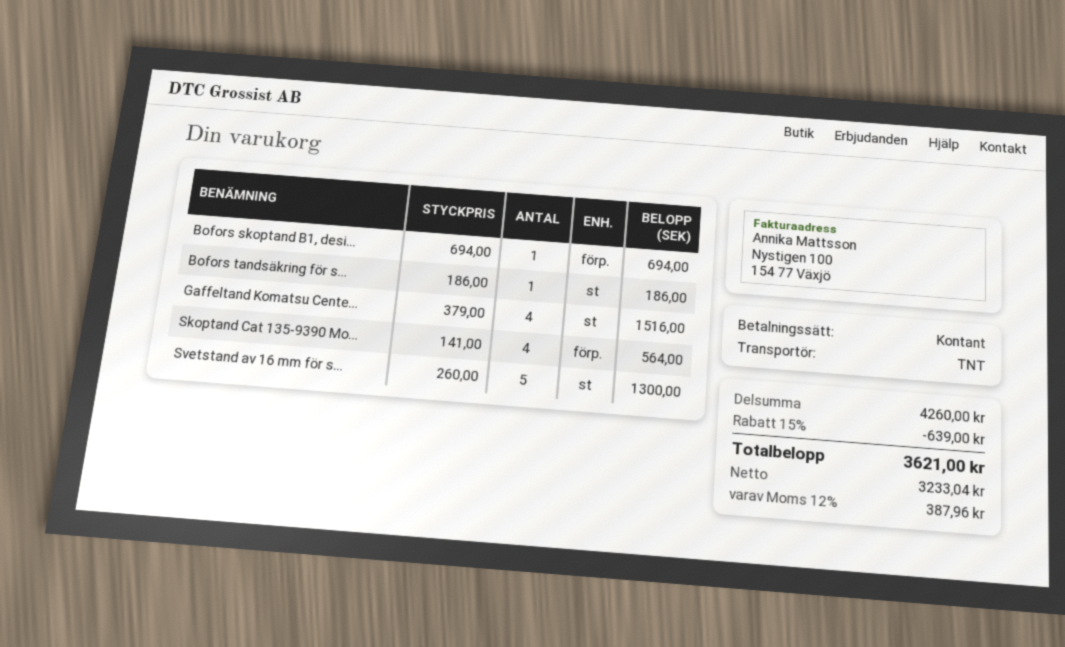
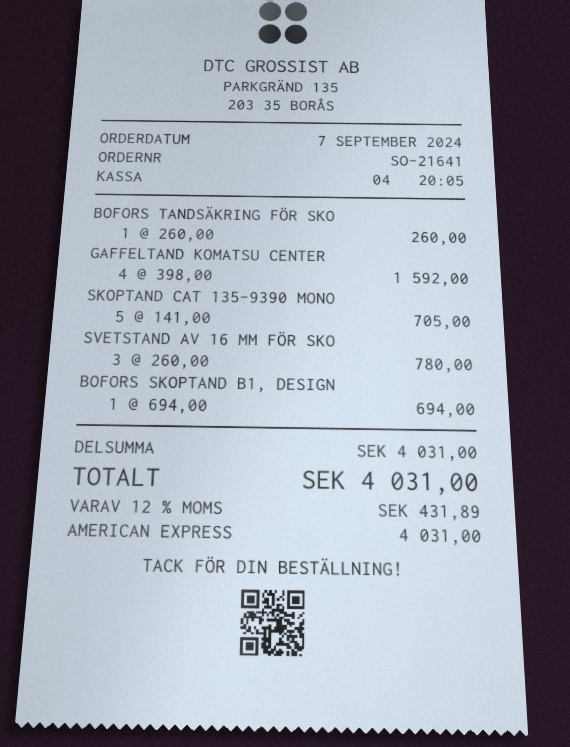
payment method: cash -> American Express
Bofors tandsäkring för s...: 1 x 186.00 = 186.00 -> 1 x 260.00 = 260.00
Gaffeltand Komatsu Cente...: 4 x 379.00 = 1516.00 -> 4 x 398.00 = 1592.00
Skoptand Cat 135-9390 Mo...: 4 x 141.00 = 564.00 -> 5 x 141.00 = 705.00
Svetstand av 16 mm för s...: 5 x 260.00 = 1300.00 -> 3 x 260.00 = 780.00
subtotal: 4260.00 -> 4031.00
discount: 15% = 639.00 -> none
tax: 12% = 387.96 -> 12% = 431.89
total: 3621.00 -> 4031.00

